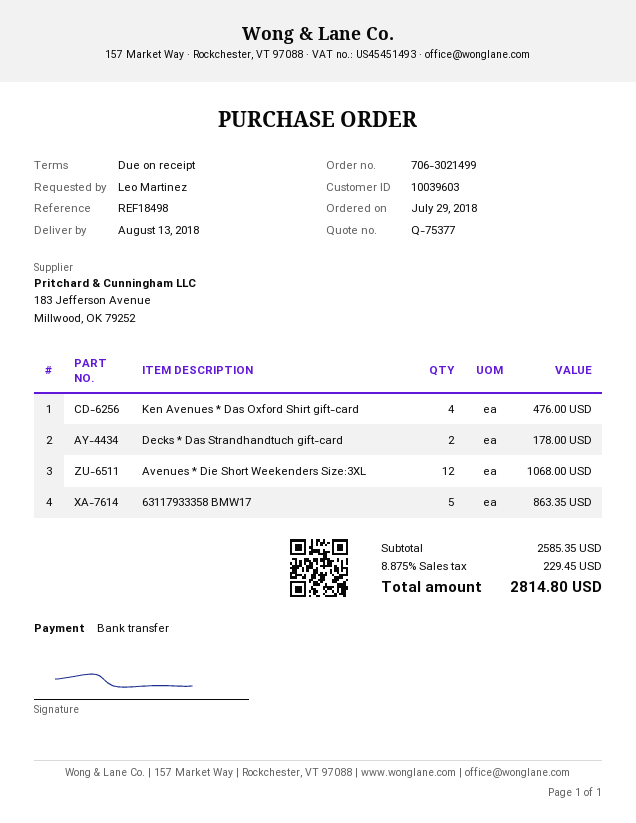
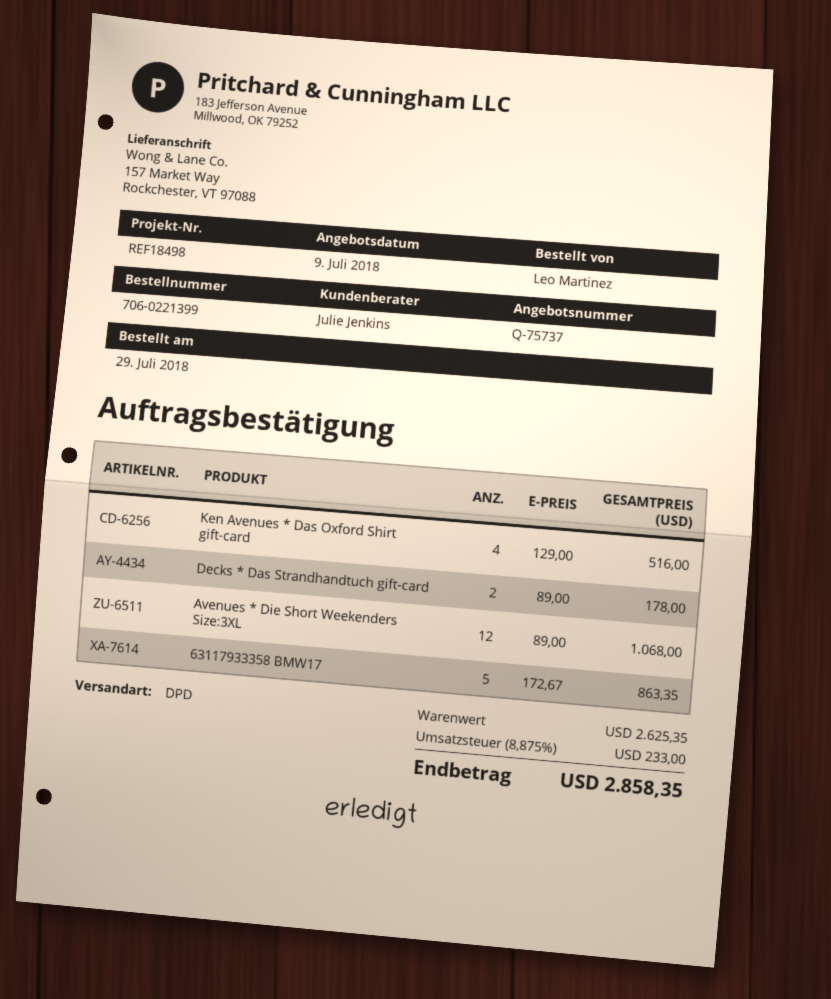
quote number: Q-75377 -> Q-75737
order number: 706-3021499 -> 706-0221399
Ken Avenues * Das Oxford Shirt gift-card: 4 for 476.00 -> 4 for 516.00
subtotal: 2585.35 -> 2625.35
tax: 8.875% = 229.45 -> 8.875% = 233.00
total: 2814.80 -> 2858.35

